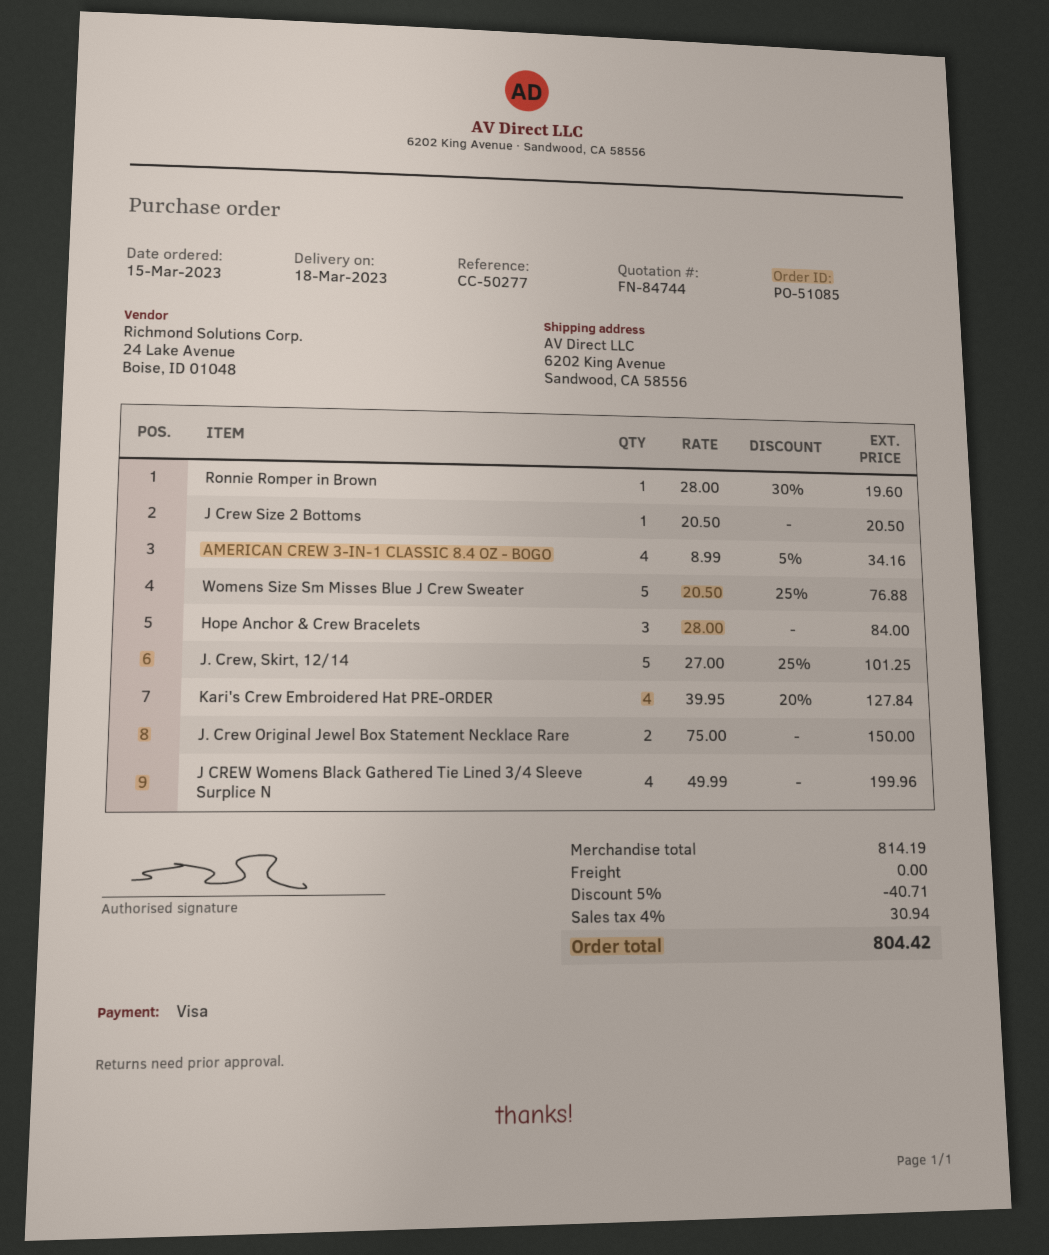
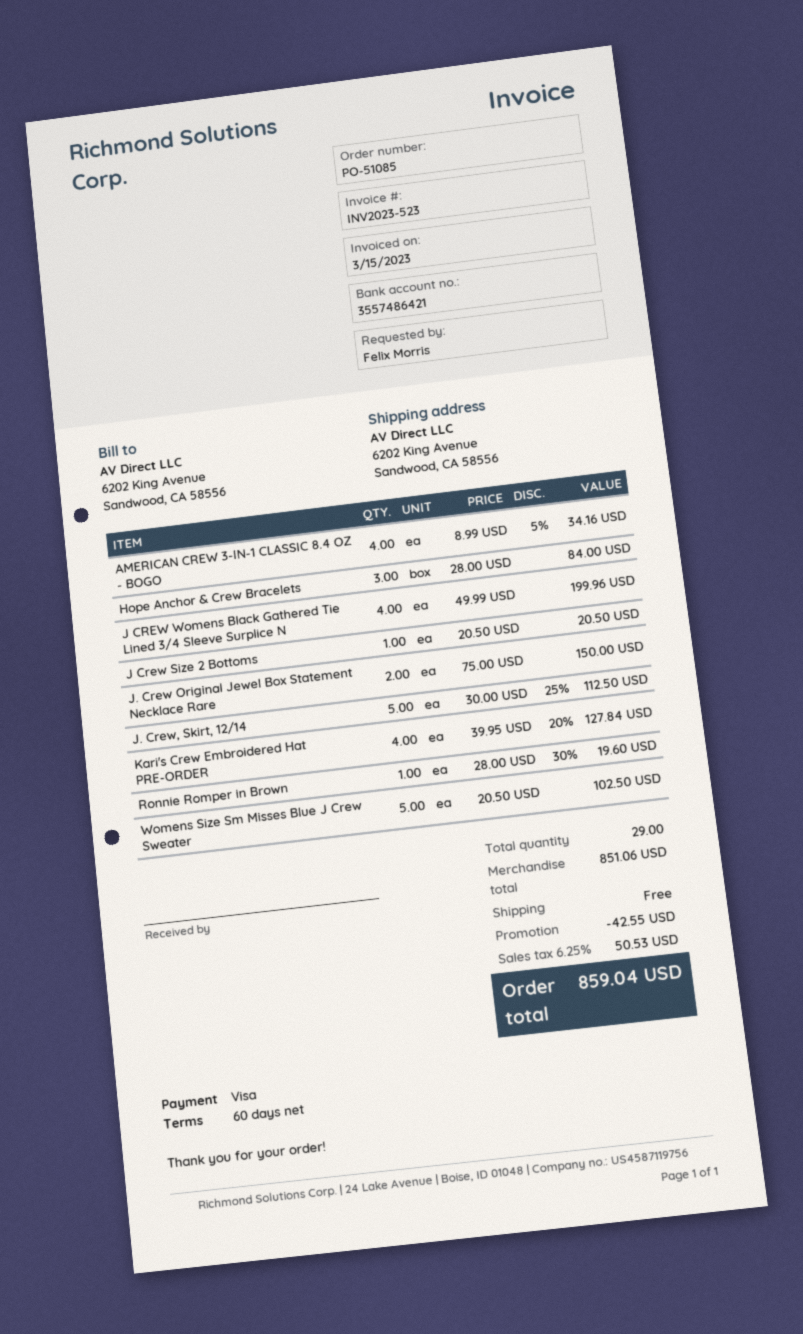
Womens Size Sm Misses Blue J Crew Sweater: 5 x 20.50 - 25% = 76.88 -> 5 x 20.50 = 102.50
J. Crew, Skirt, 12/14: 5 x 27.00 - 25% = 101.25 -> 5 x 30.00 - 25% = 112.50
subtotal: 814.19 -> 851.06
discount: 40.71 -> 42.55
tax: 4% = 30.94 -> 6.25% = 50.53
total: 804.42 -> 859.04

